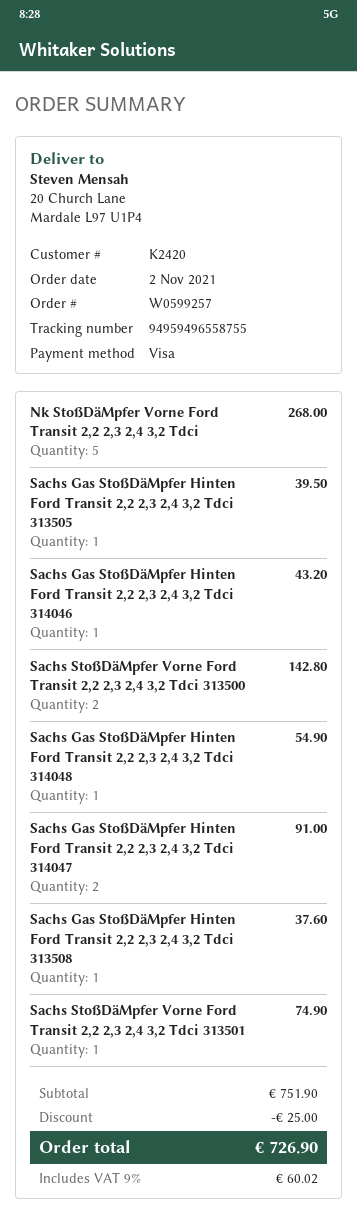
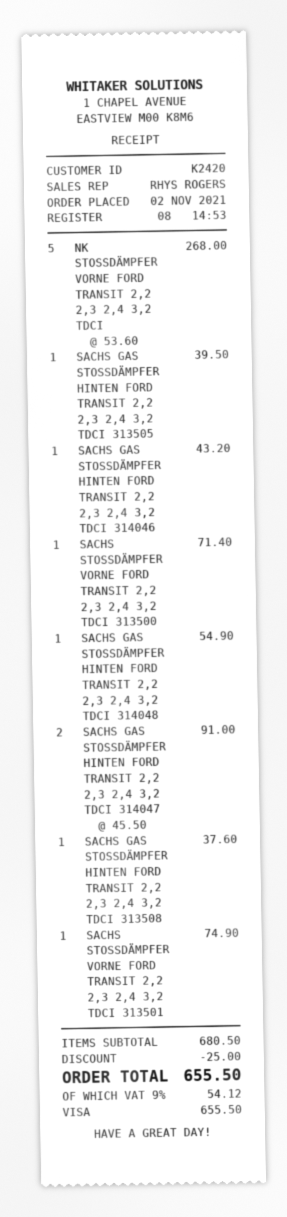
Sachs StoßDäMpfer Vorne Ford Transit 2,2 2,3 2,4 3,2 Tdci 313500: 2 for 142.80 -> 1 for 71.40
subtotal: 751.90 -> 680.50
tax: 9% = 60.02 -> 9% = 54.12
total: 726.90 -> 655.50

